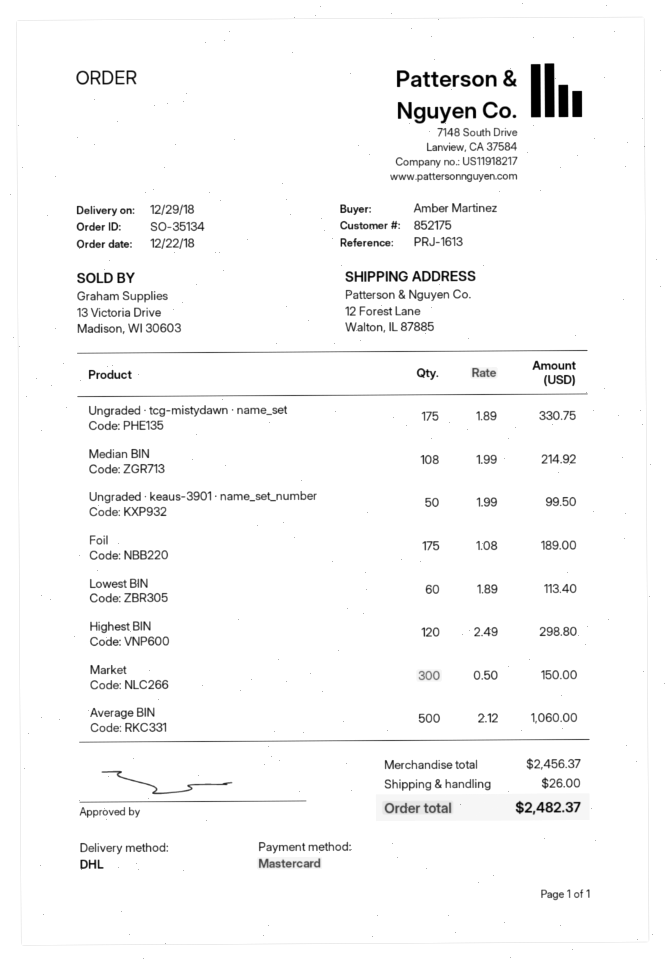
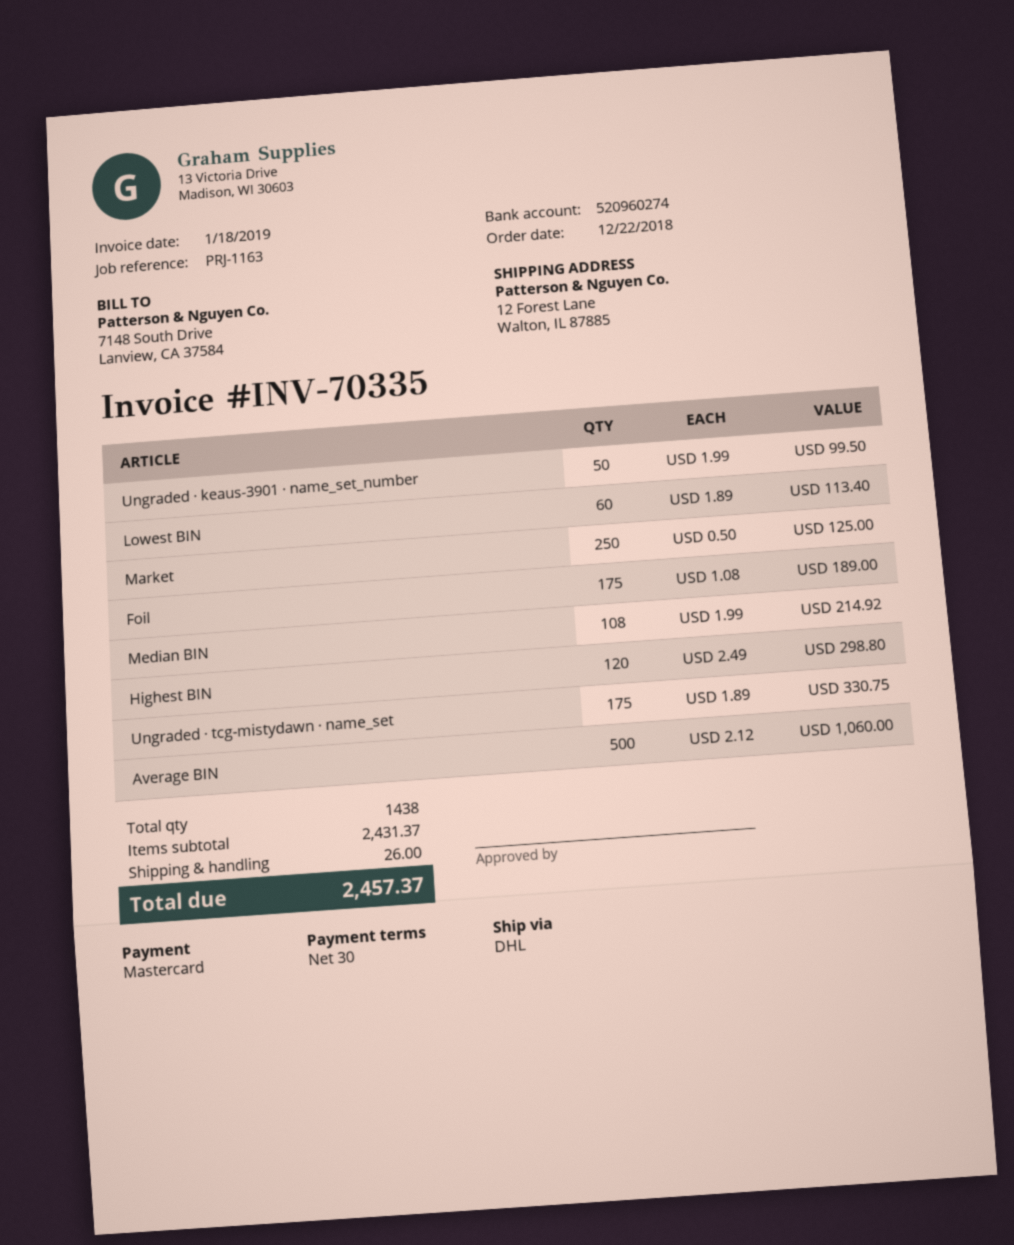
reference: PRJ-1613 -> PRJ-1163
Market: 300 x 0.50 = 150.00 -> 250 x 0.50 = 125.00
subtotal: 2456.37 -> 2431.37
total: 2482.37 -> 2457.37

